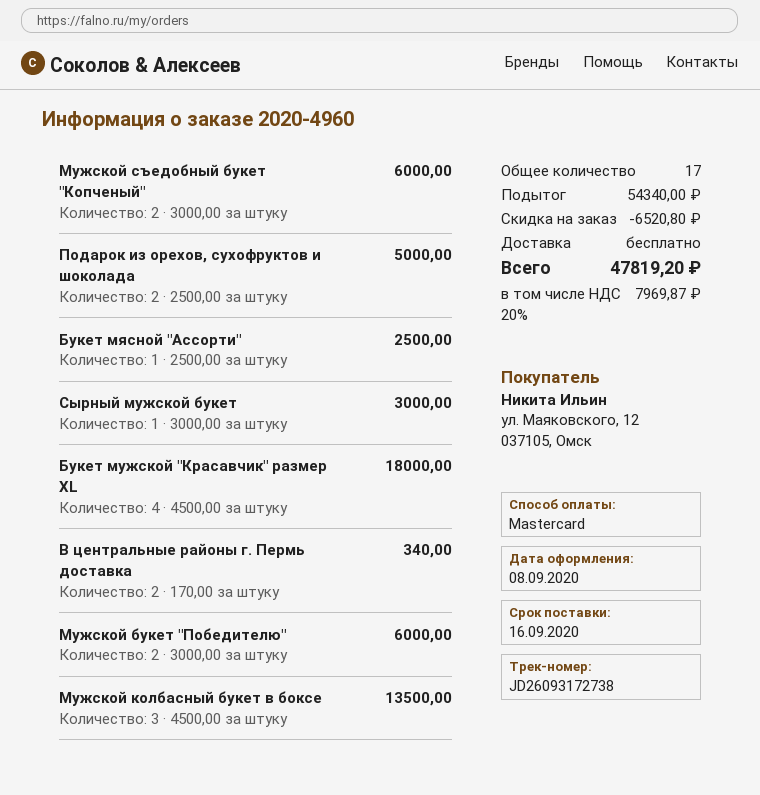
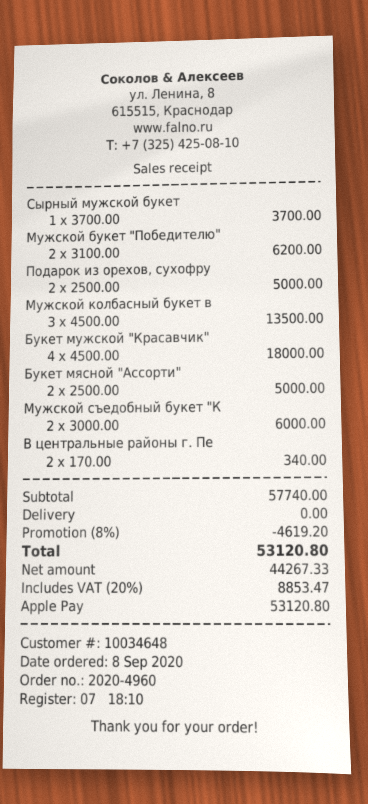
payment method: Mastercard -> Apple Pay
Букет мясной "Ассорти": 1 x 2500.00 = 2500.00 -> 2 x 2500.00 = 5000.00
Сырный мужской букет: 1 x 3000.00 = 3000.00 -> 1 x 3700.00 = 3700.00
Мужской букет "Победителю": 2 x 3000.00 = 6000.00 -> 2 x 3100.00 = 6200.00
subtotal: 54340.00 -> 57740.00
discount: 6520.80 -> 4619.20
tax: 20% = 7969.87 -> 20% = 8853.47
total: 47819.20 -> 53120.80

